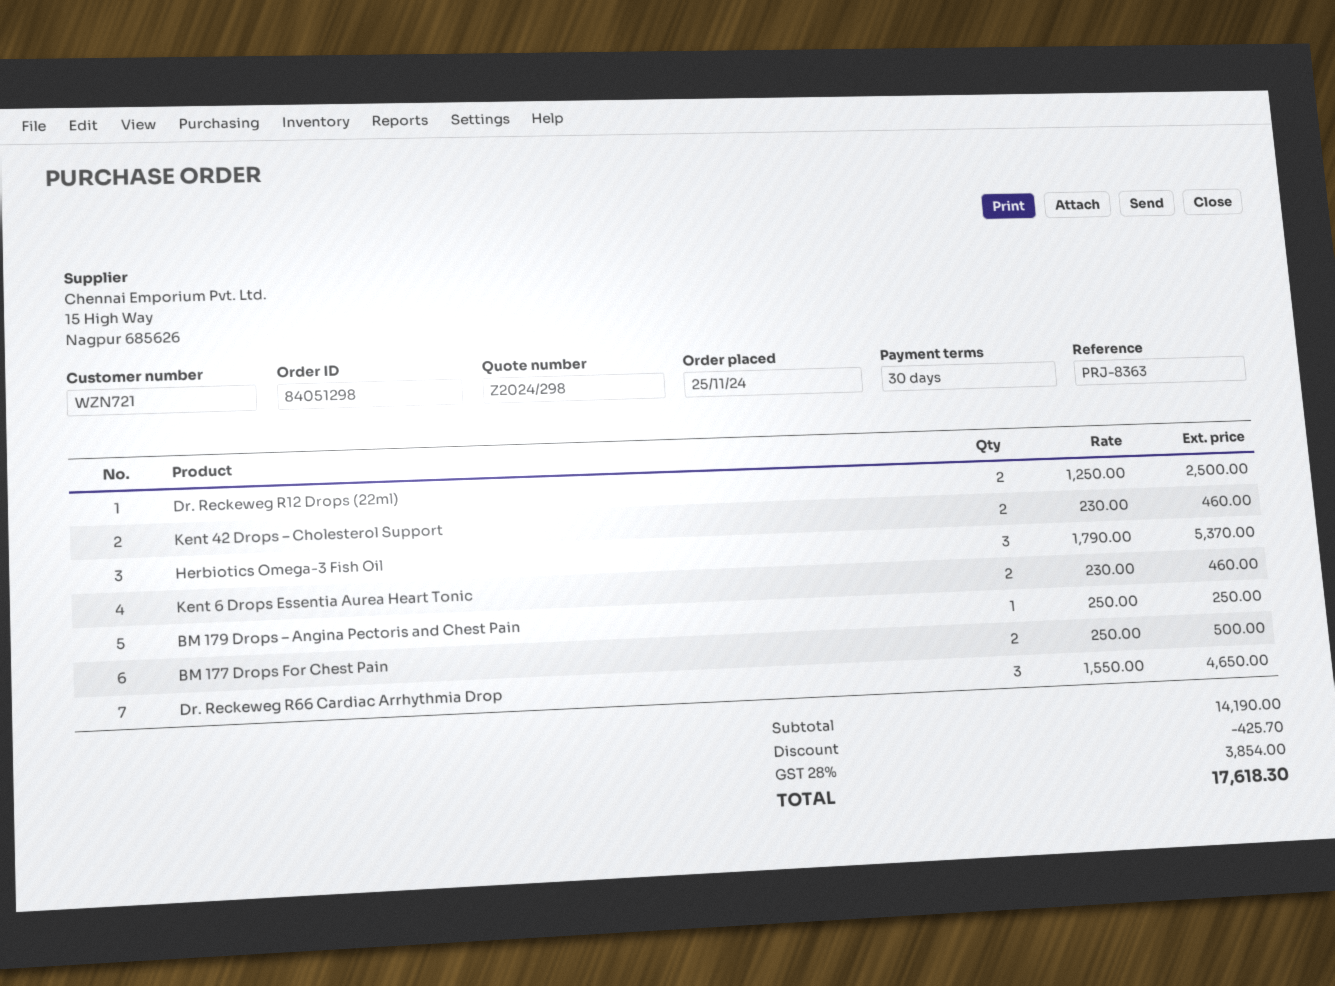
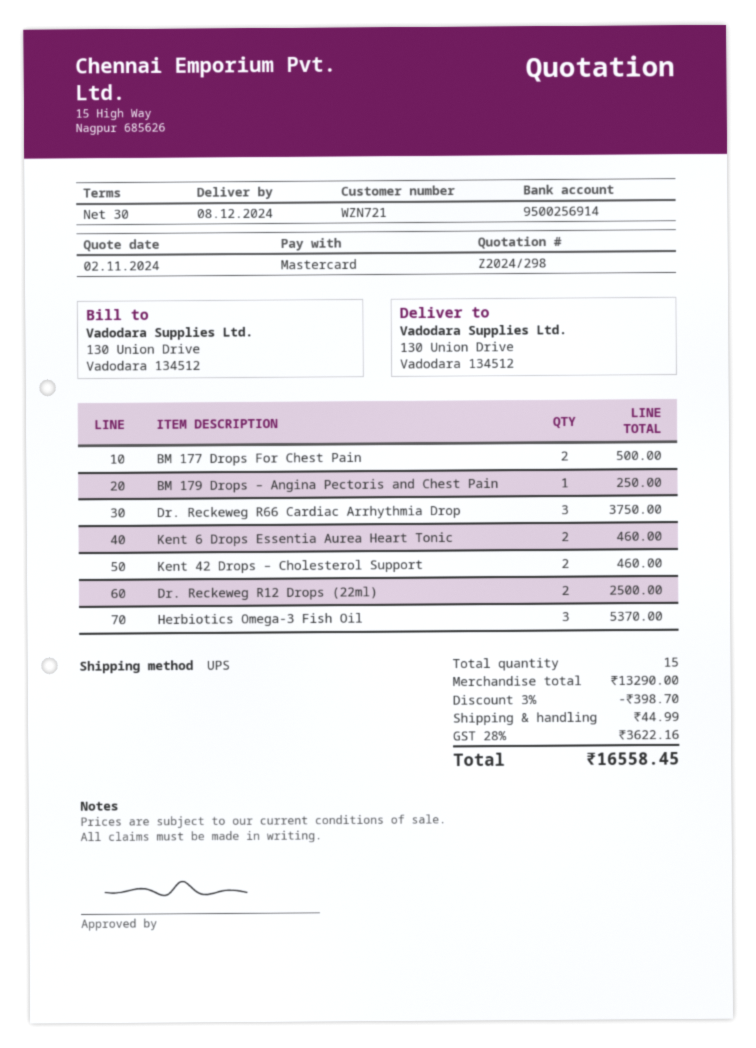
Dr. Reckeweg R66 Cardiac Arrhythmia Drop: 3 for 4650.00 -> 3 for 3750.00
subtotal: 14190.00 -> 13290.00
discount: 425.70 -> 398.70
shipping: none -> 44.99
tax: 28% = 3854.00 -> 28% = 3622.16
total: 17618.30 -> 16558.45

